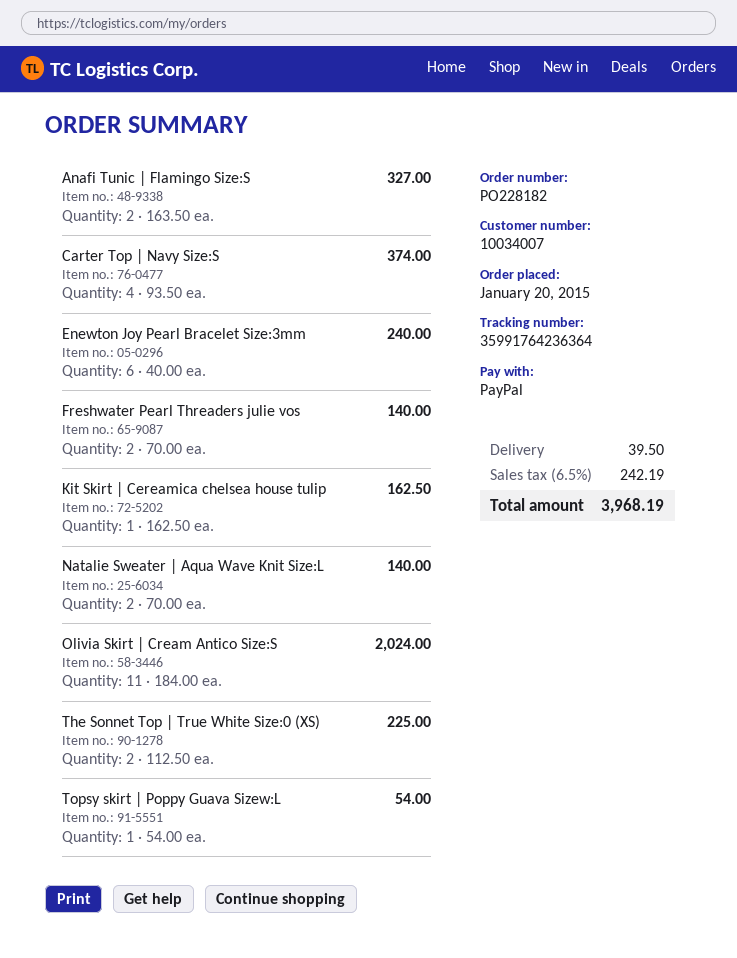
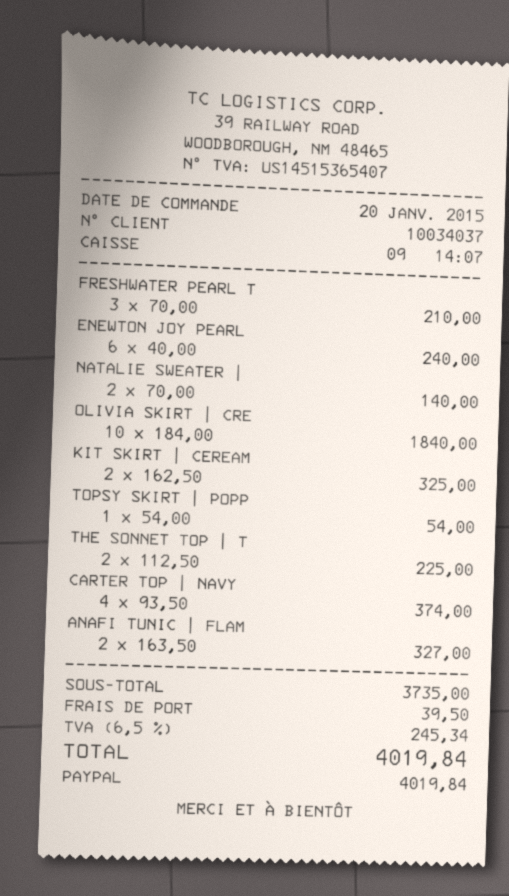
customer number: 10034007 -> 10034037
Freshwater Pearl Threaders julie vos: 2 x 70.00 = 140.00 -> 3 x 70.00 = 210.00
Kit Skirt | Cereamica chelsea house tulip: 1 x 162.50 = 162.50 -> 2 x 162.50 = 325.00
Olivia Skirt | Cream Antico Size:S: 11 x 184.00 = 2024.00 -> 10 x 184.00 = 1840.00
tax: 6.5% = 242.19 -> 6.5% = 245.34
total: 3968.19 -> 4019.84

